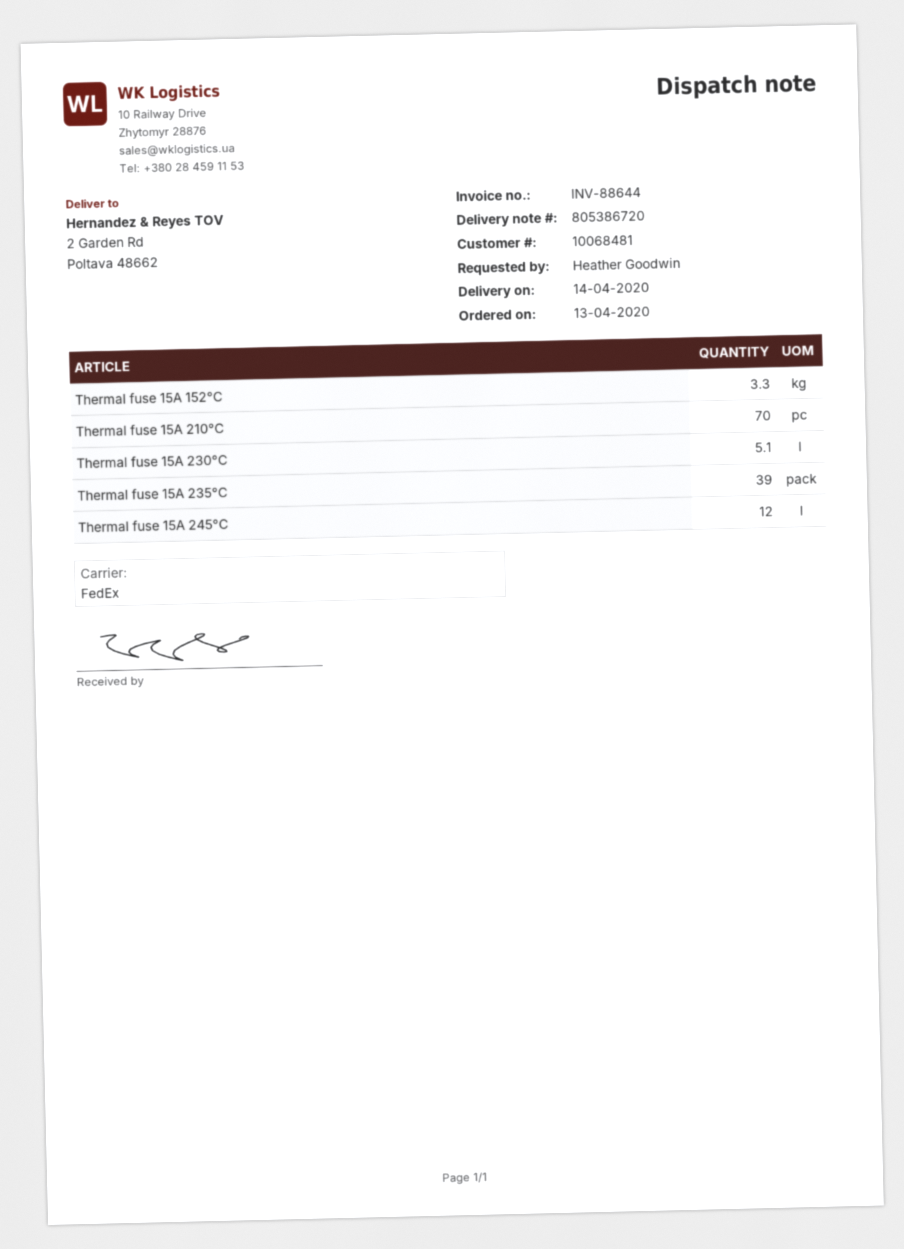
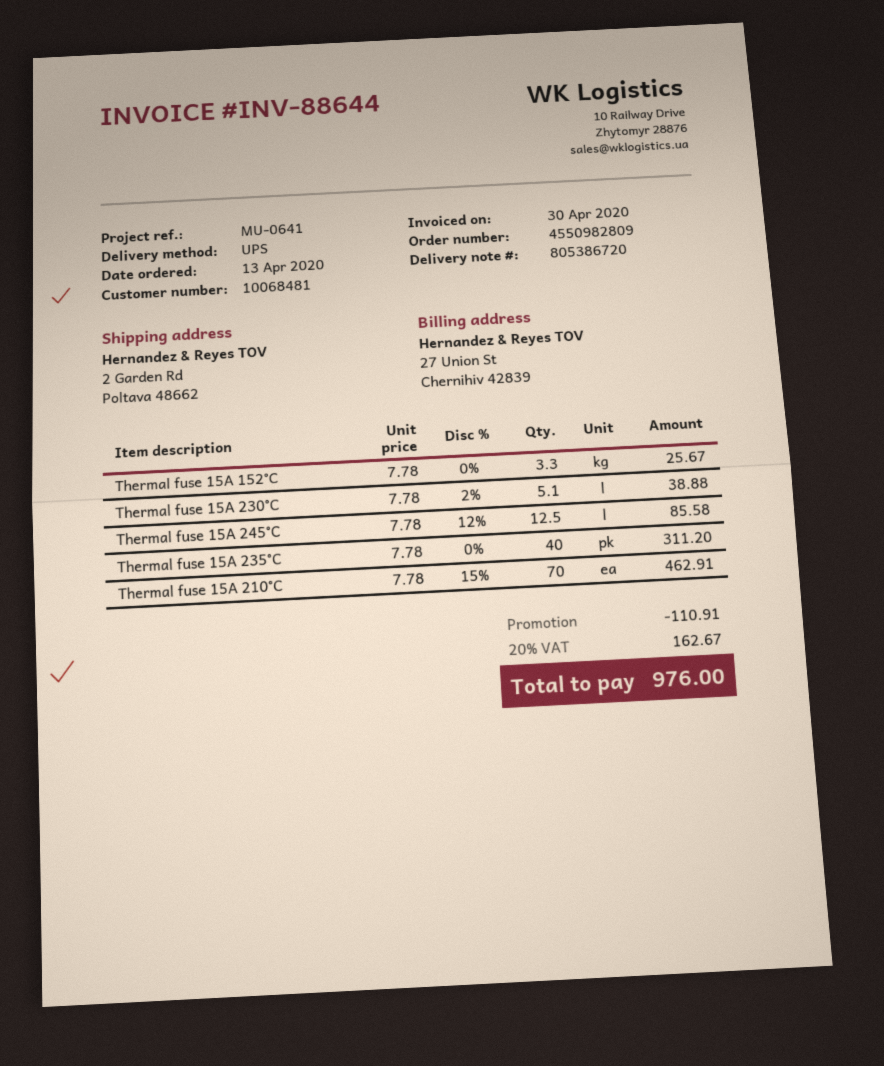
shipping method: FedEx -> UPS
Thermal fuse 15A 235°C: 39 -> 40
Thermal fuse 15A 245°C: 12 -> 12.5

